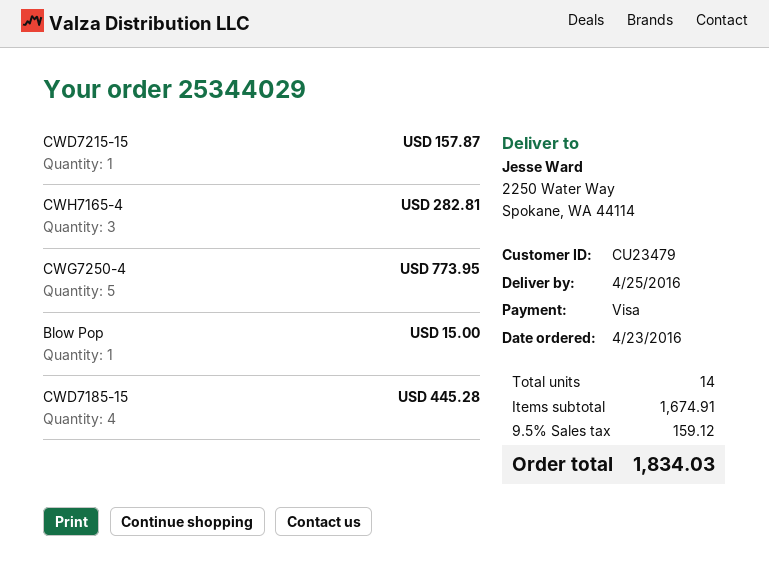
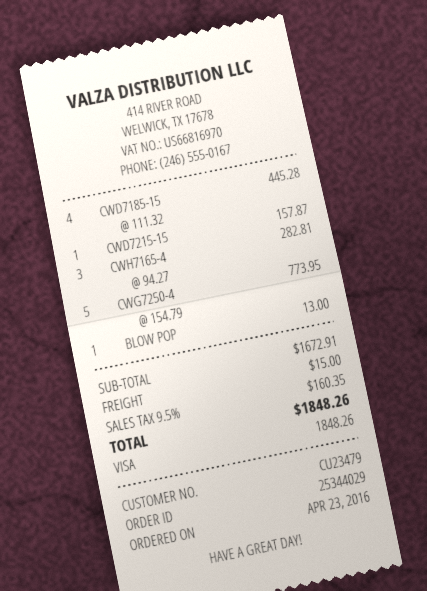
Blow Pop: 1 for 15.00 -> 1 for 13.00
subtotal: 1674.91 -> 1672.91
shipping: none -> 15.00
tax: 9.5% = 159.12 -> 9.5% = 160.35
total: 1834.03 -> 1848.26

